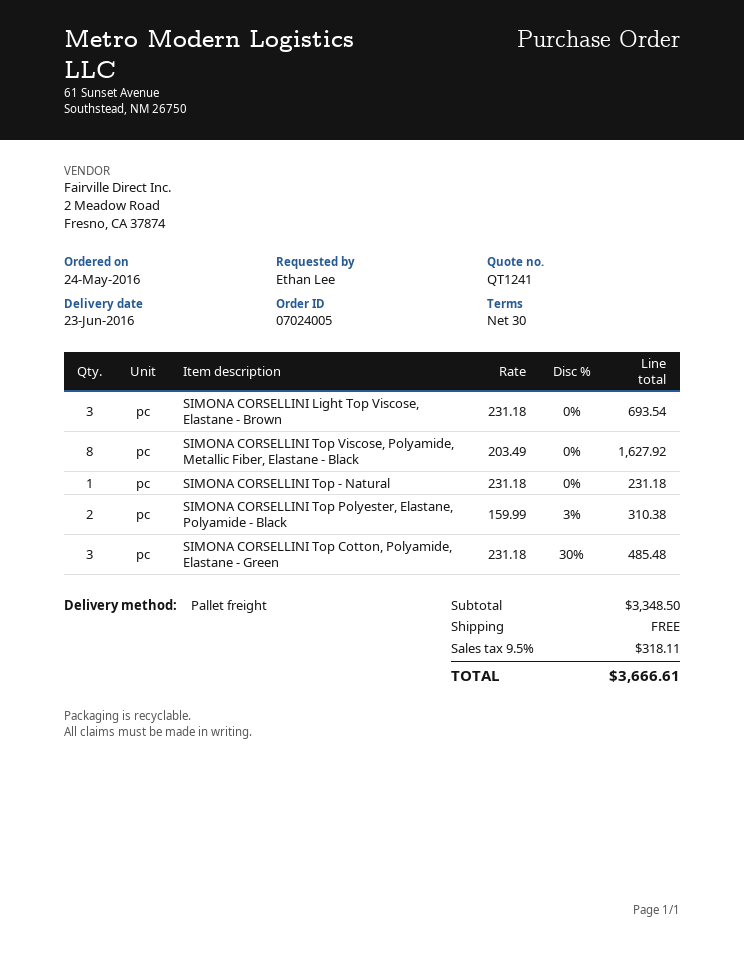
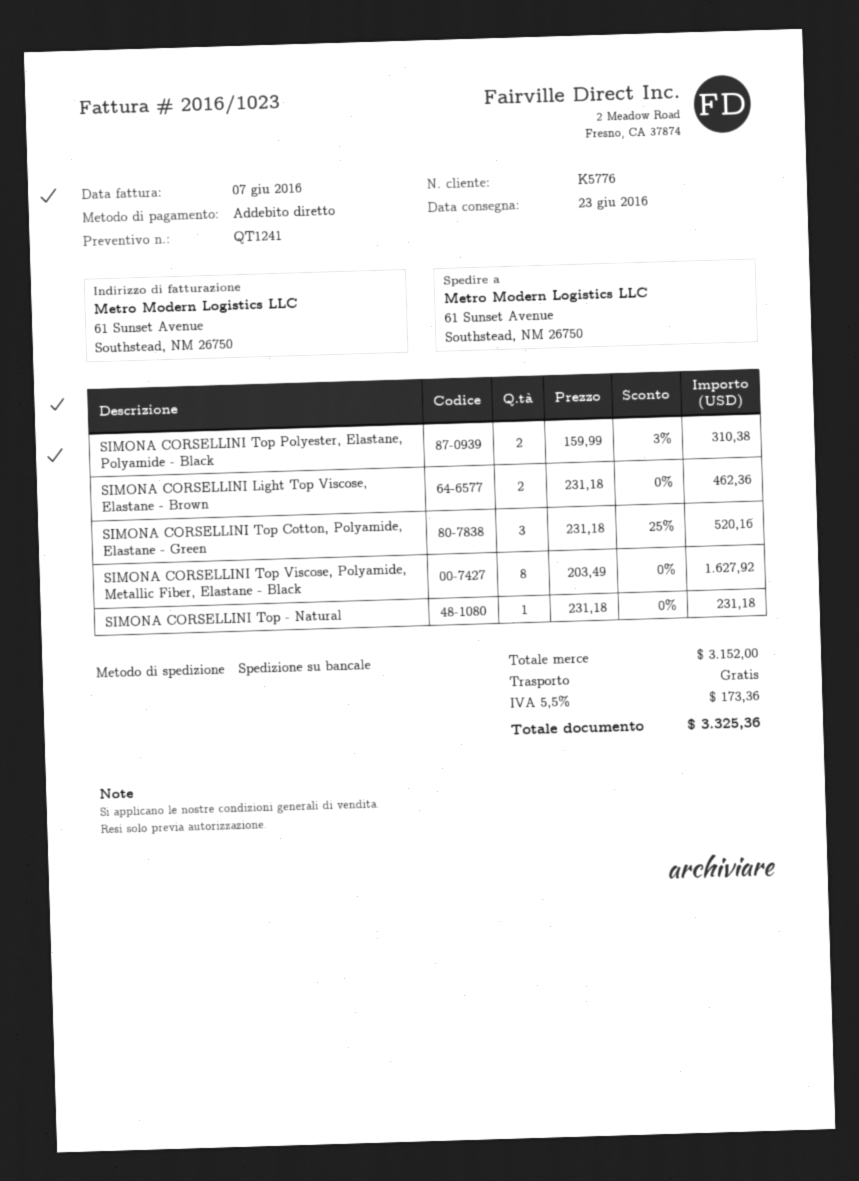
SIMONA CORSELLINI Light Top Viscose, Elastane - Brown: 3 x 231.18 = 693.54 -> 2 x 231.18 = 462.36
SIMONA CORSELLINI Top Cotton, Polyamide, Elastane - Green: 3 x 231.18 - 30% = 485.48 -> 3 x 231.18 - 25% = 520.16
subtotal: 3348.50 -> 3152.00
tax: 9.5% = 318.11 -> 5.5% = 173.36
total: 3666.61 -> 3325.36

